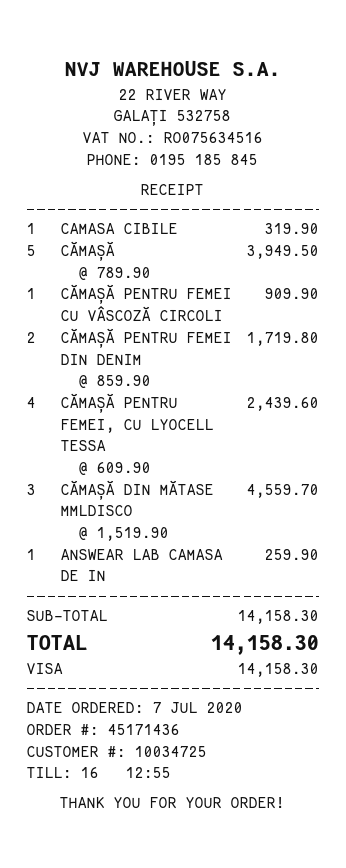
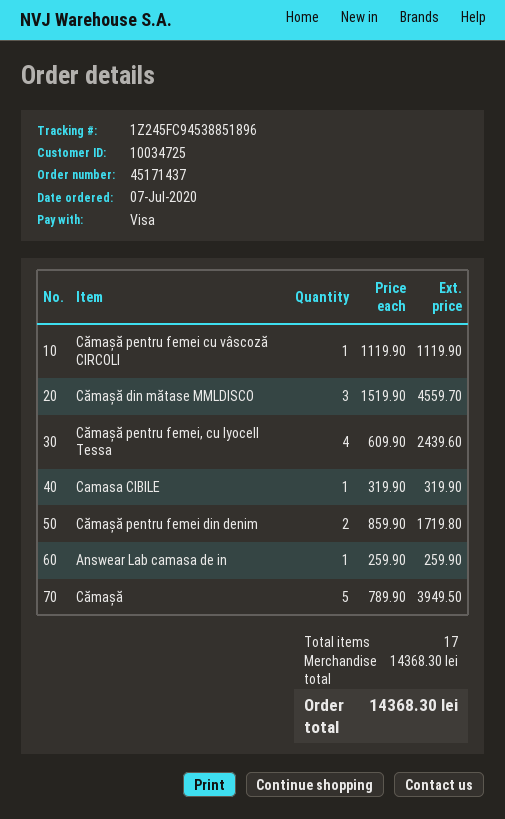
order number: 45171436 -> 45171437
CĂMAȘĂ PENTRU FEMEI CU VÂSCOZĂ CIRCOLI: 1 x 909.90 = 909.90 -> 1 x 1119.90 = 1119.90
subtotal: 14158.30 -> 14368.30
total: 14158.30 -> 14368.30

